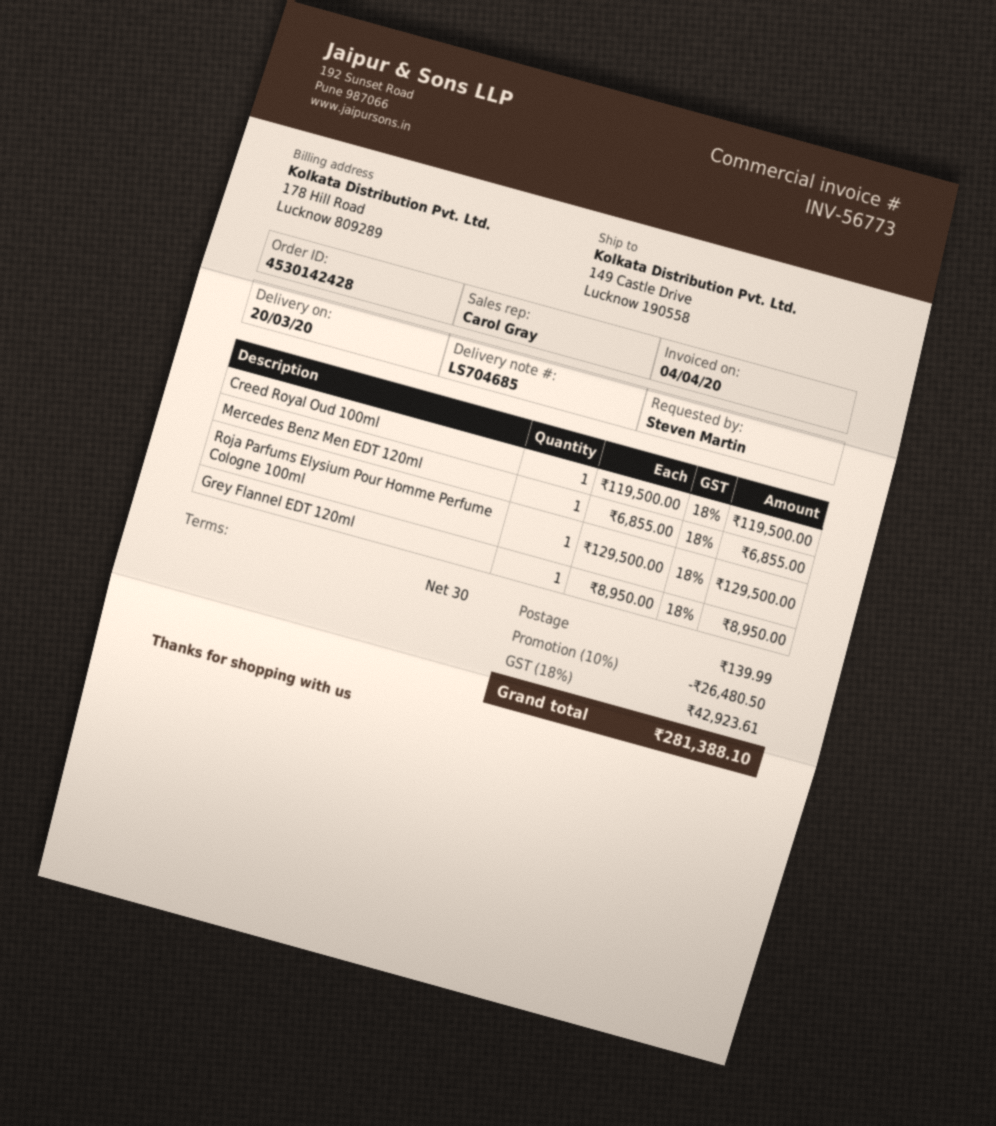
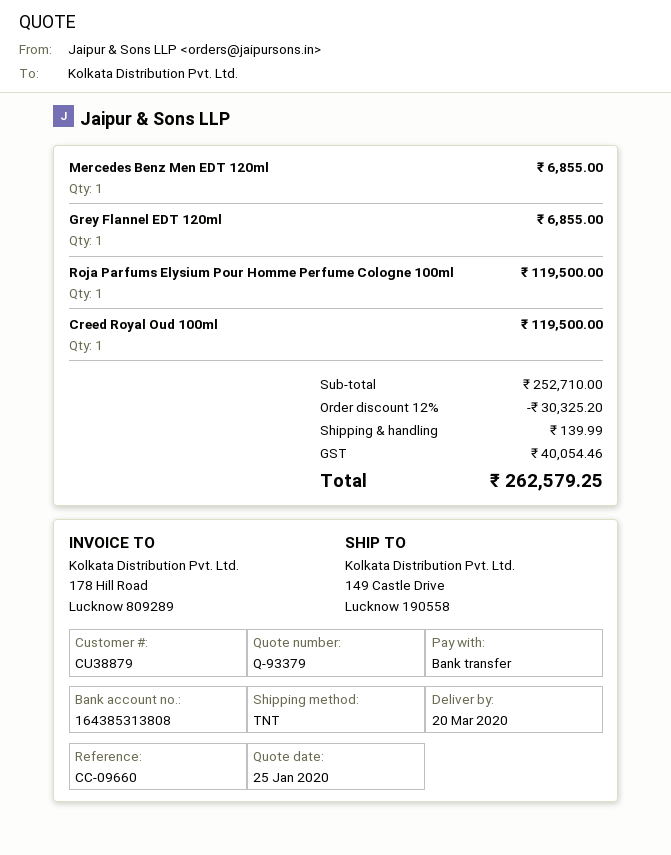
Roja Parfums Elysium Pour Homme Perfume Cologne 100ml: 1 for 129500.00 -> 1 for 119500.00
Grey Flannel EDT 120ml: 1 for 8950.00 -> 1 for 6855.00
discount: 10% = 26480.50 -> 12% = 30325.20
tax: 42923.61 -> 40054.46
total: 281388.10 -> 262579.25

